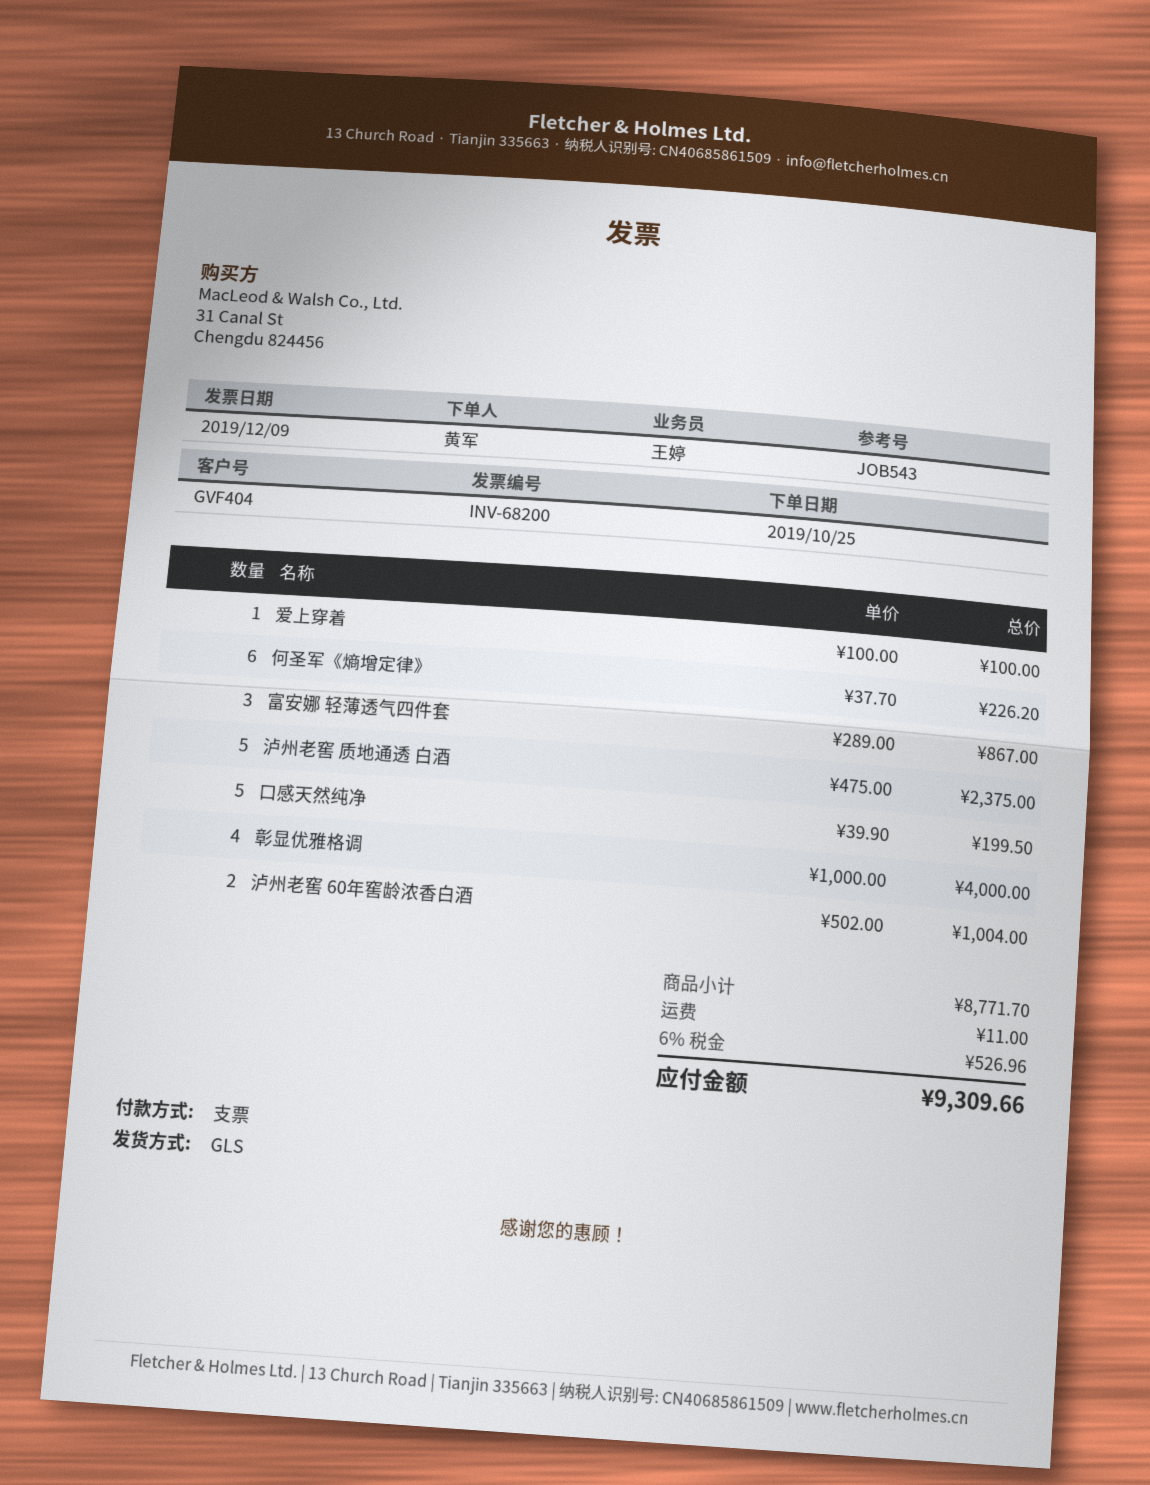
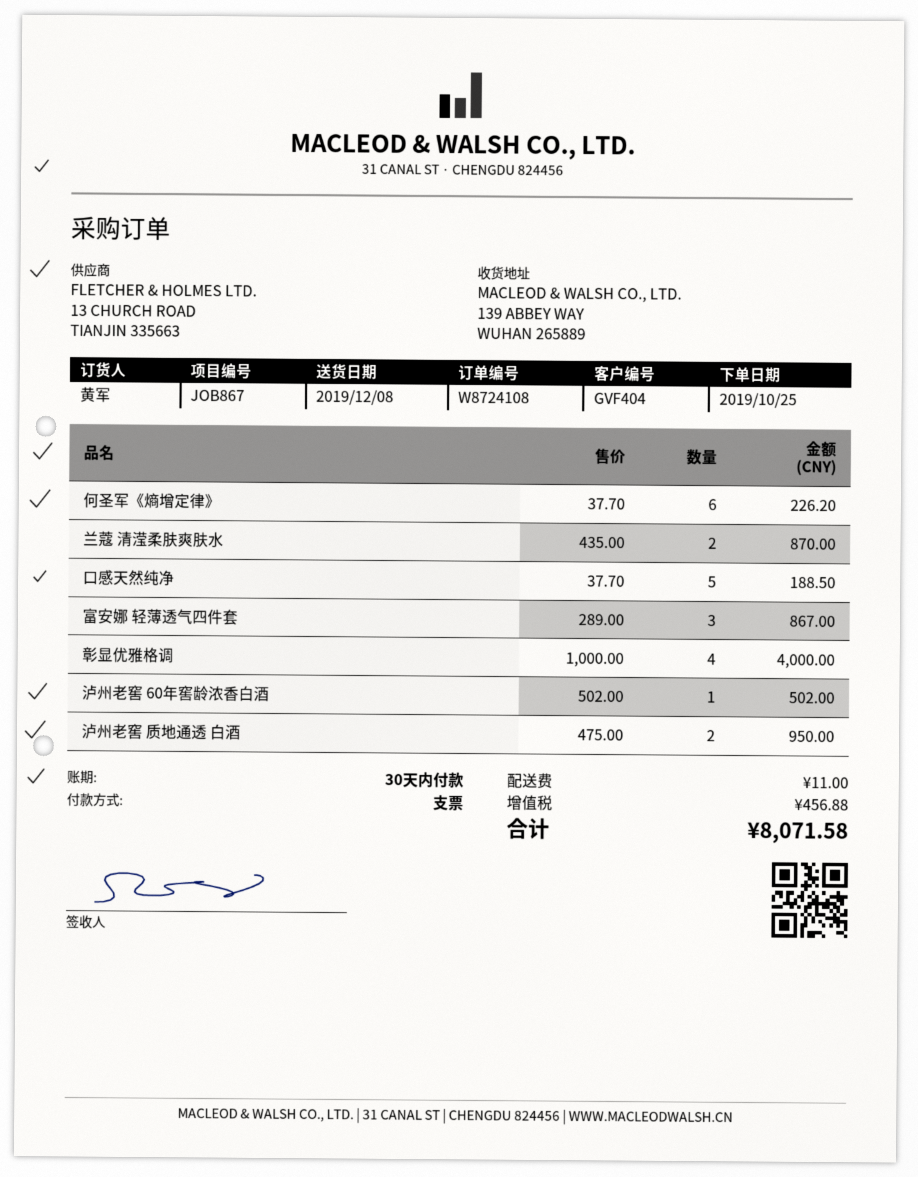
reference: JOB543 -> JOB867
爱上穿着: 1 x 100.00 = 100.00 -> none
泸州老窖 质地通透 白酒: 5 x 475.00 = 2375.00 -> 2 x 475.00 = 950.00
口感天然纯净: 5 x 39.90 = 199.50 -> 5 x 37.70 = 188.50
泸州老窖 60年窖龄浓香白酒: 2 x 502.00 = 1004.00 -> 1 x 502.00 = 502.00
兰蔻 清滢柔肤爽肤水: none -> 2 x 435.00 = 870.00
tax: 526.96 -> 456.88
total: 9309.66 -> 8071.58

